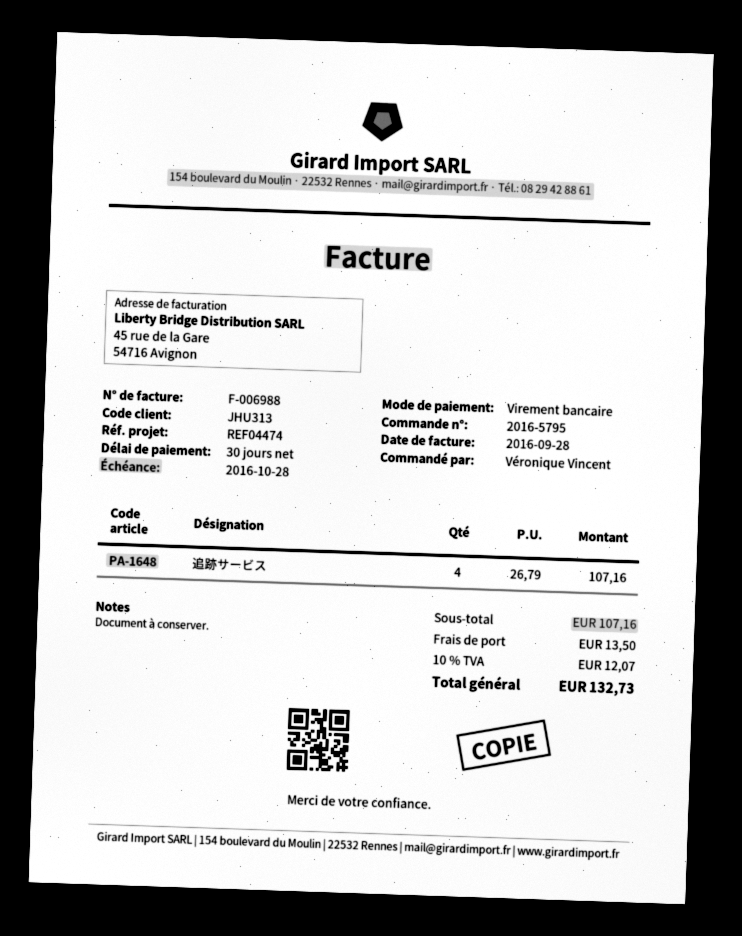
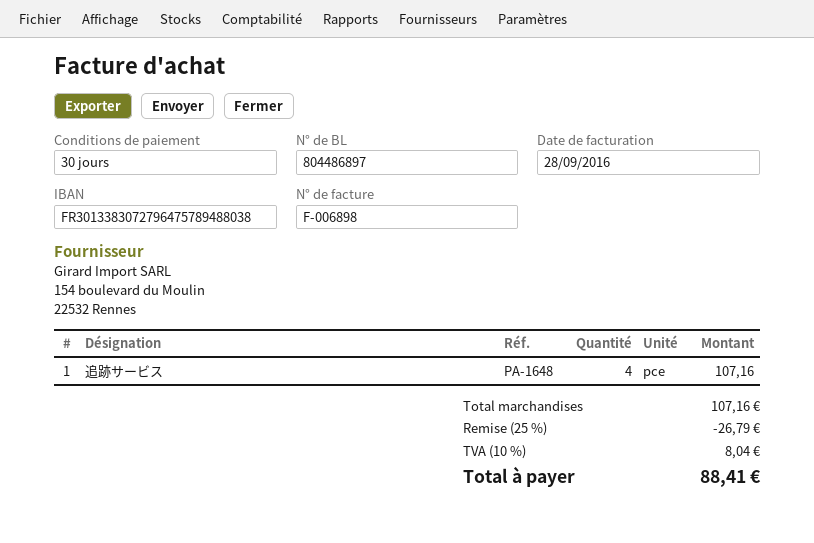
invoice number: F-006988 -> F-006898
discount: none -> 25% = 26.79
shipping: 13.50 -> none
tax: 10% = 12.07 -> 10% = 8.04
total: 132.73 -> 88.41

